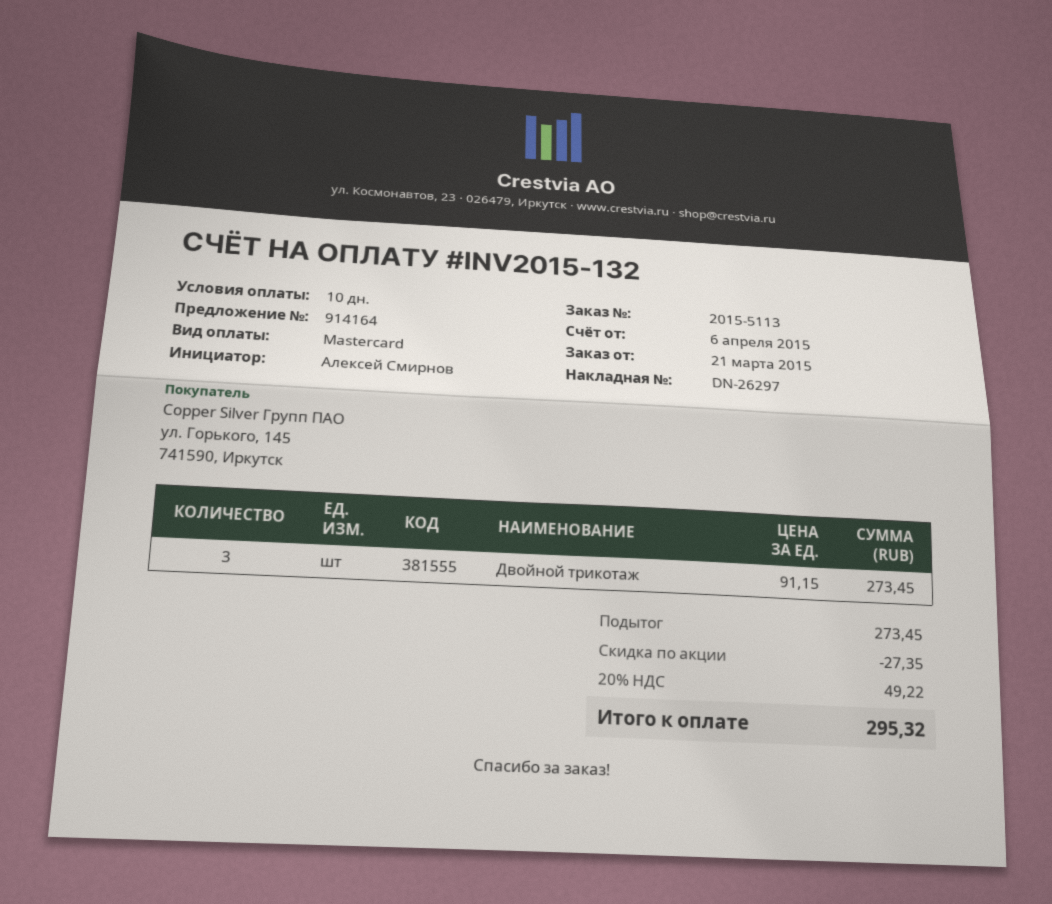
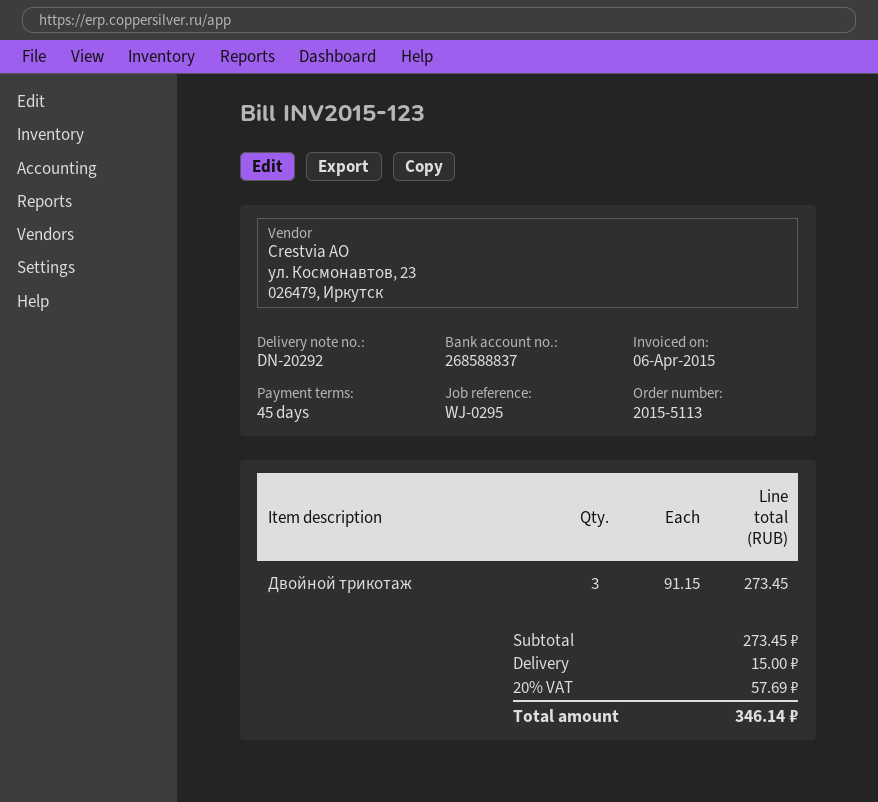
delivery note number: DN-26297 -> DN-20292
invoice number: INV2015-132 -> INV2015-123
payment terms: 10 days -> 45 days
discount: 27.35 -> none
shipping: none -> 15.00
tax: 20% = 49.22 -> 20% = 57.69
total: 295.32 -> 346.14

